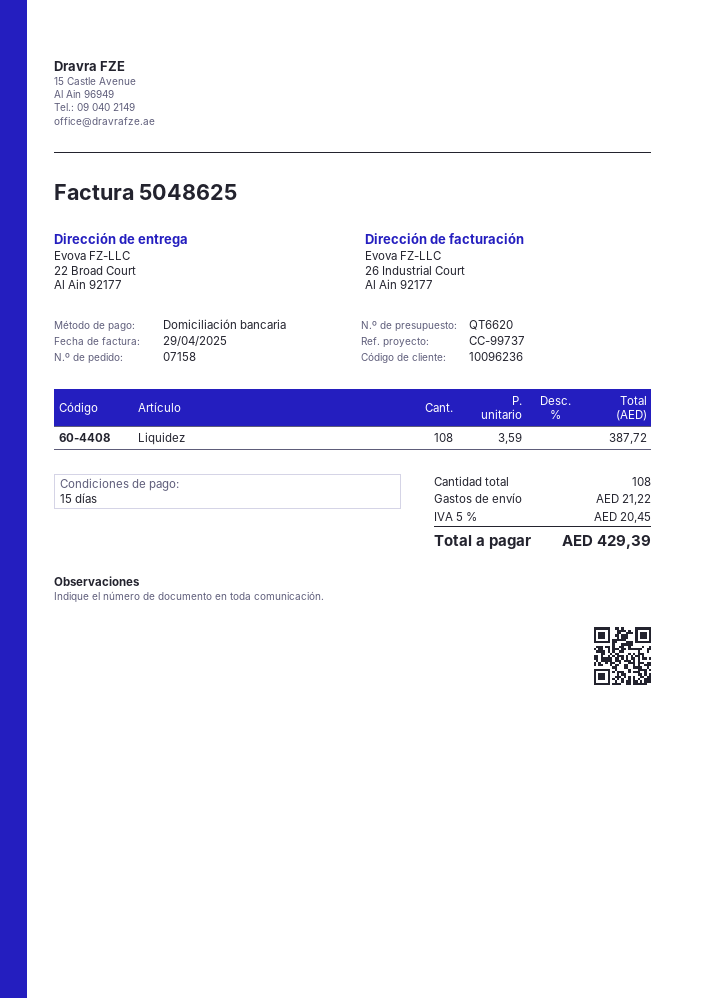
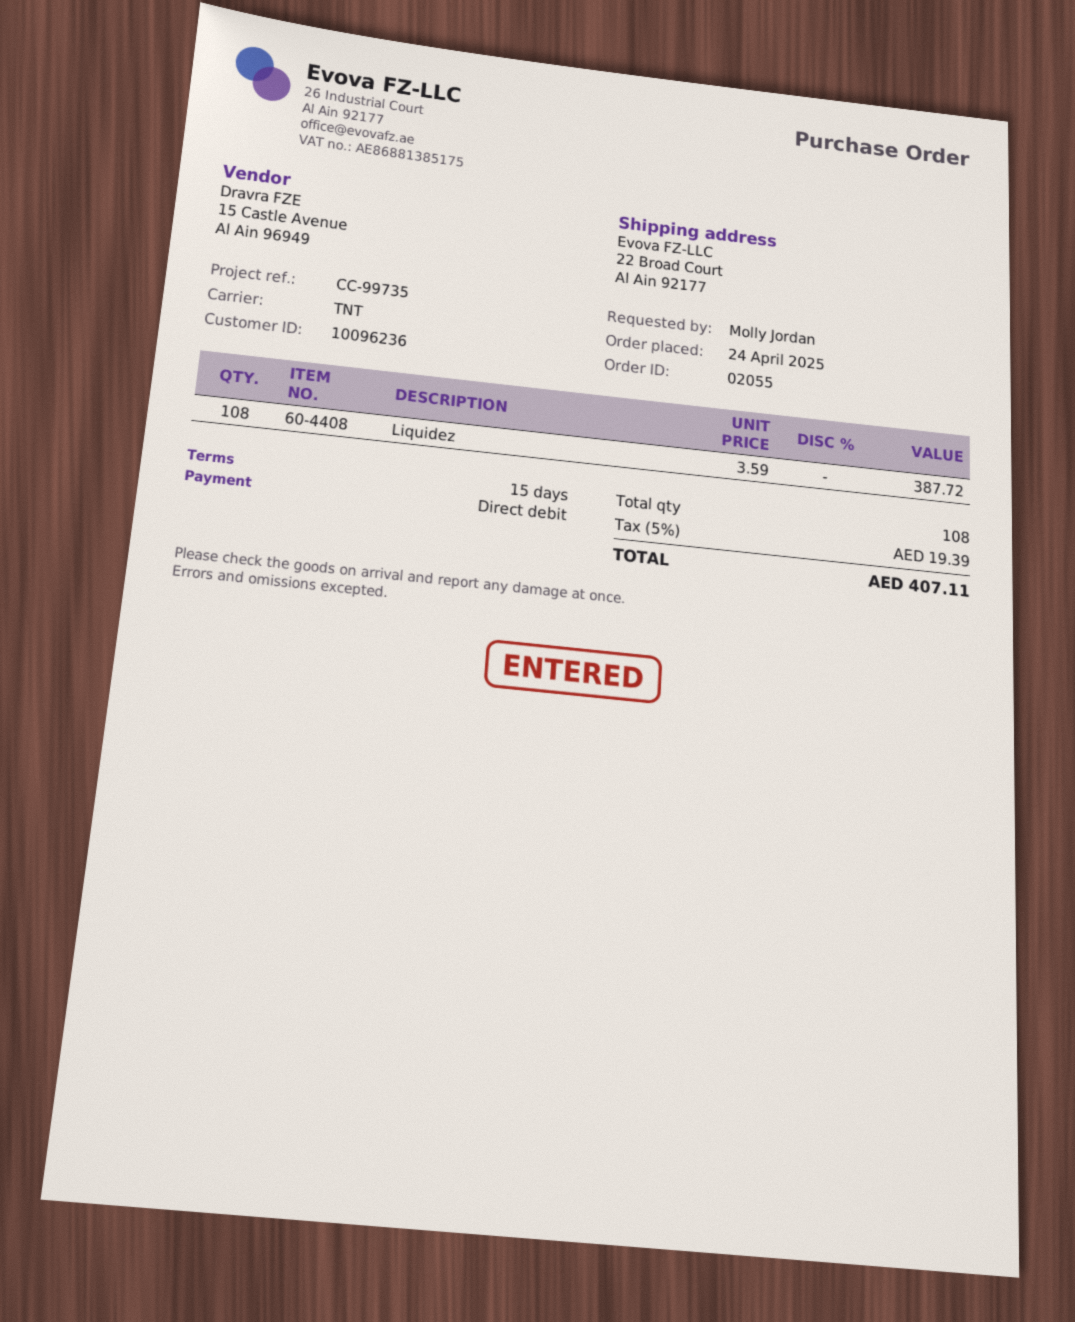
order number: 07158 -> 02055
reference: CC-99737 -> CC-99735
shipping: 21.22 -> none
tax: 5% = 20.45 -> 5% = 19.39
total: 429.39 -> 407.11

